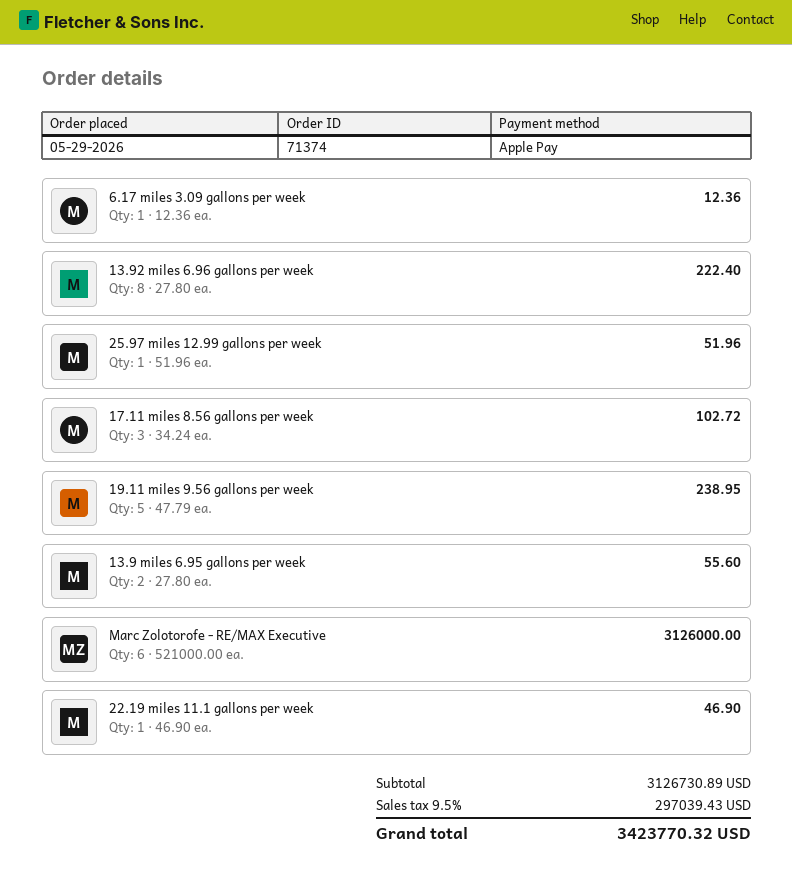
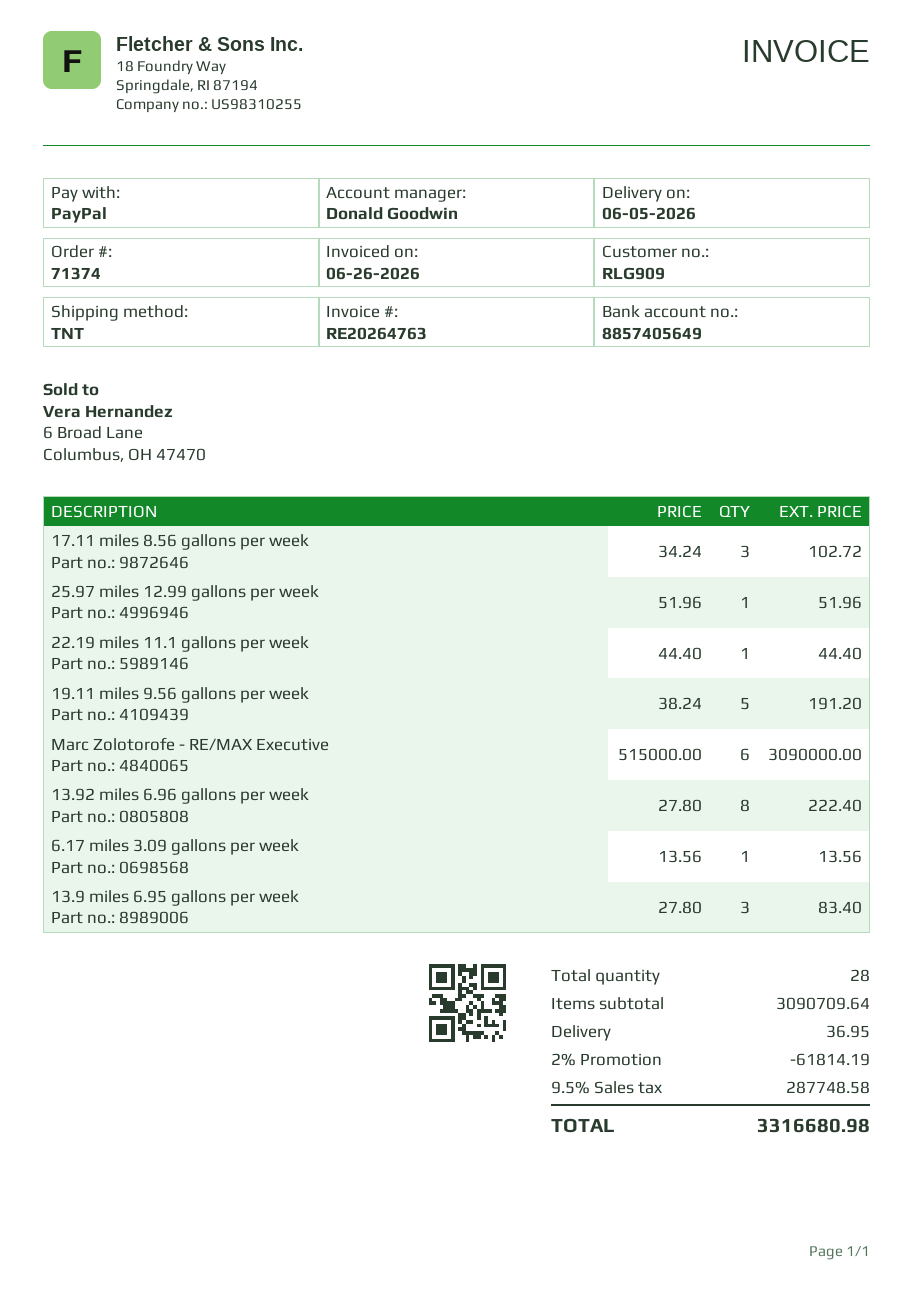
payment method: Apple Pay -> PayPal
6.17 miles 3.09 gallons per week: 1 x 12.36 = 12.36 -> 1 x 13.56 = 13.56
19.11 miles 9.56 gallons per week: 5 x 47.79 = 238.95 -> 5 x 38.24 = 191.20
13.9 miles 6.95 gallons per week: 2 x 27.80 = 55.60 -> 3 x 27.80 = 83.40
Marc Zolotorofe - RE/MAX Executive: 6 x 521000.00 = 3126000.00 -> 6 x 515000.00 = 3090000.00
22.19 miles 11.1 gallons per week: 1 x 46.90 = 46.90 -> 1 x 44.40 = 44.40
subtotal: 3126730.89 -> 3090709.64
discount: none -> 2% = 61814.19
shipping: none -> 36.95
tax: 9.5% = 297039.43 -> 9.5% = 287748.58
total: 3423770.32 -> 3316680.98

